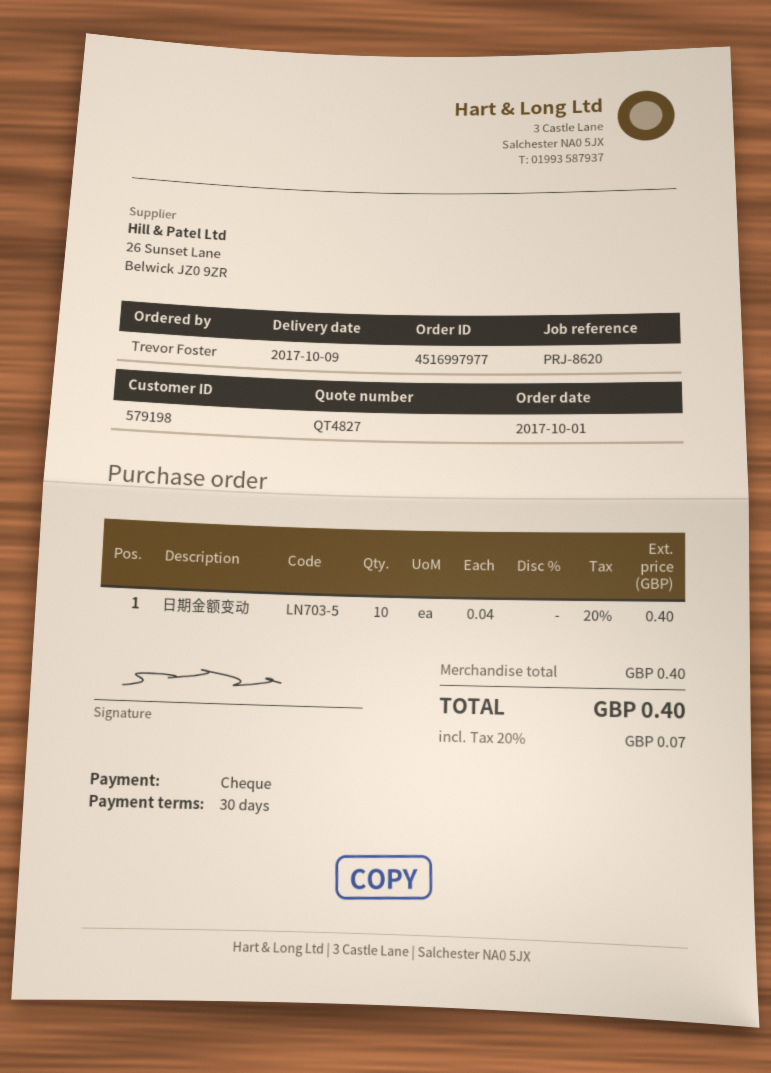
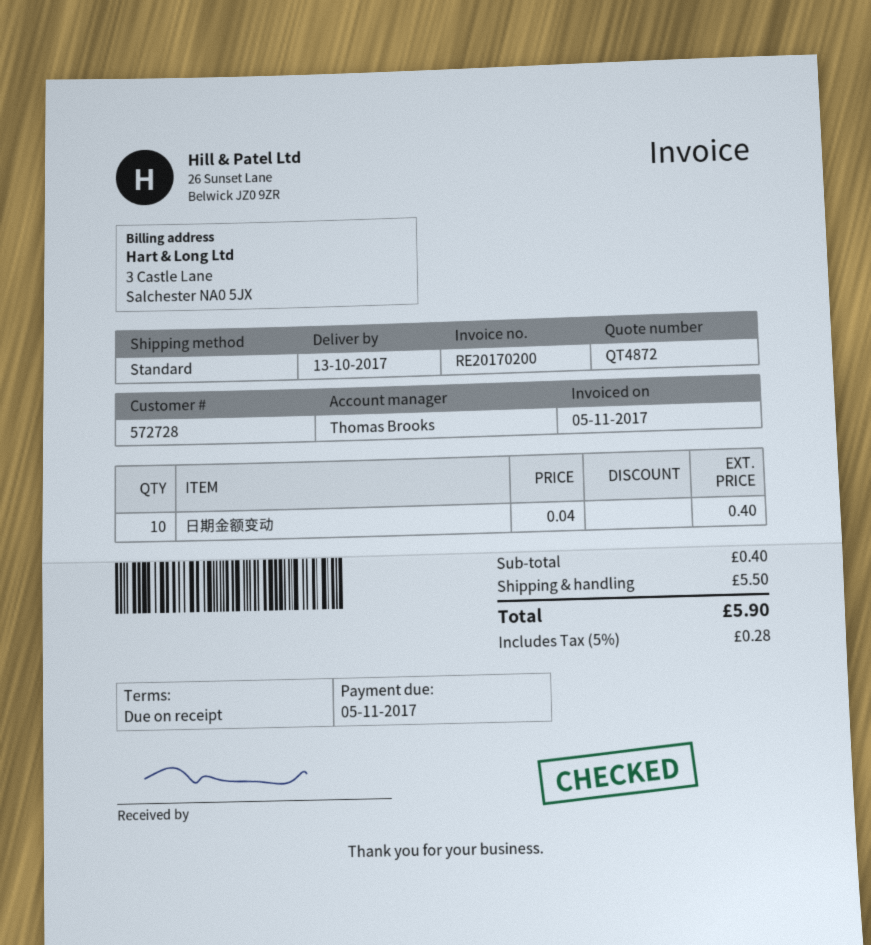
quote number: QT4827 -> QT4872
delivery date: 2017-10-09 -> 2017-10-13
payment terms: 30 days -> on receipt
customer number: 579198 -> 572728
shipping: none -> 5.50
tax: 20% = 0.07 -> 5% = 0.28
total: 0.40 -> 5.90

